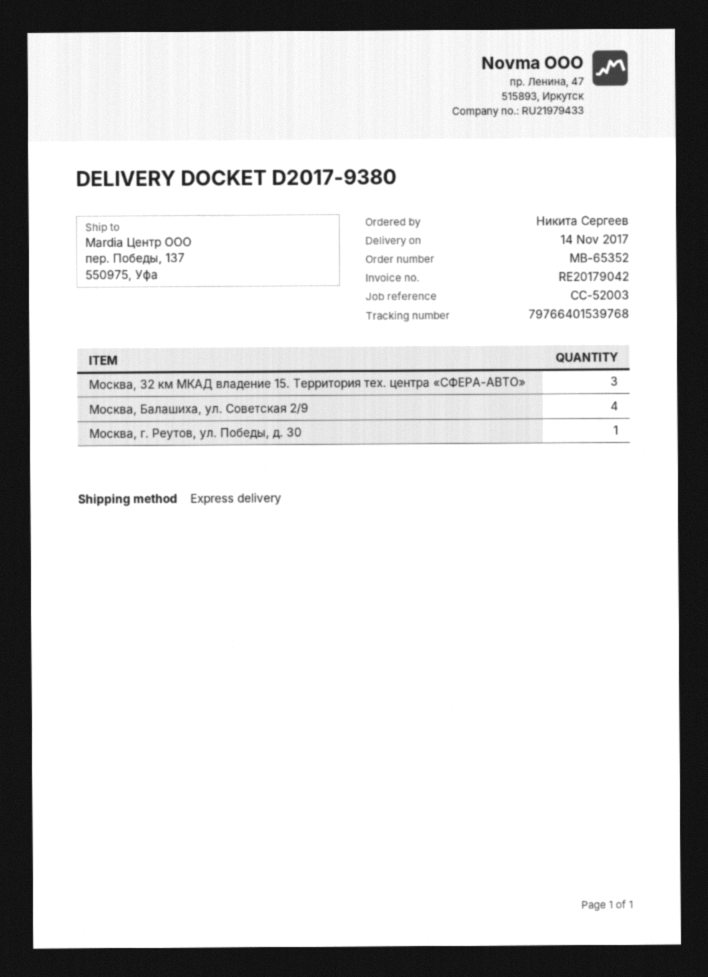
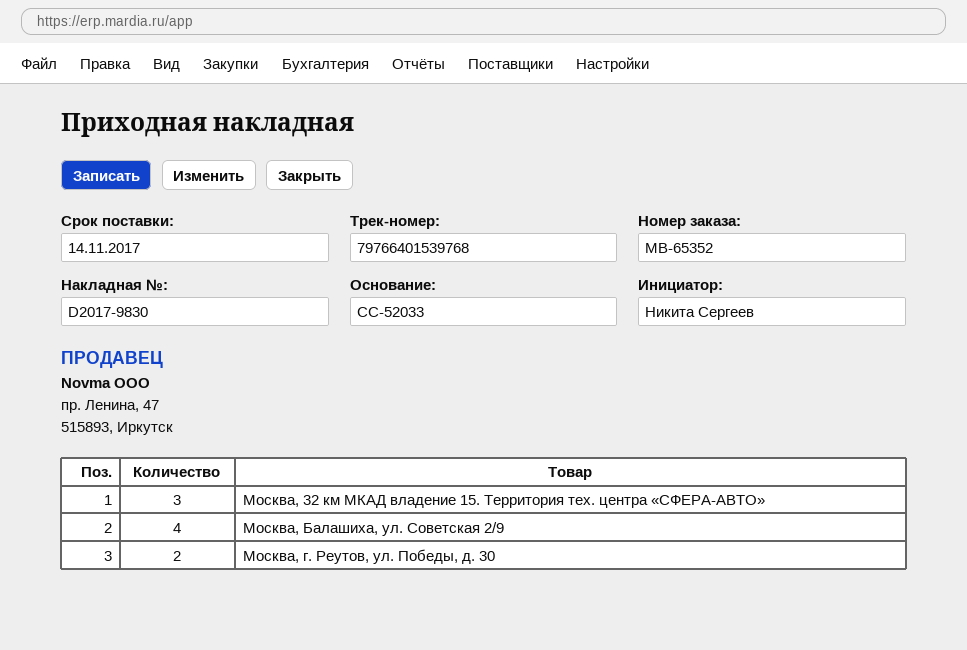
delivery note number: D2017-9380 -> D2017-9830
reference: CC-52003 -> CC-52033
Москва, г. Реутов, ул. Победы, д. 30: 1 -> 2

